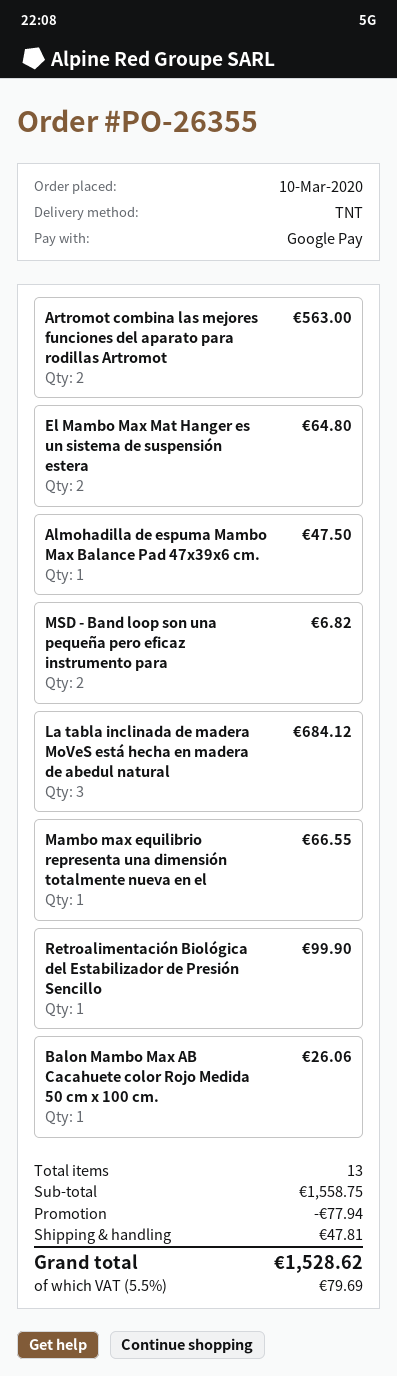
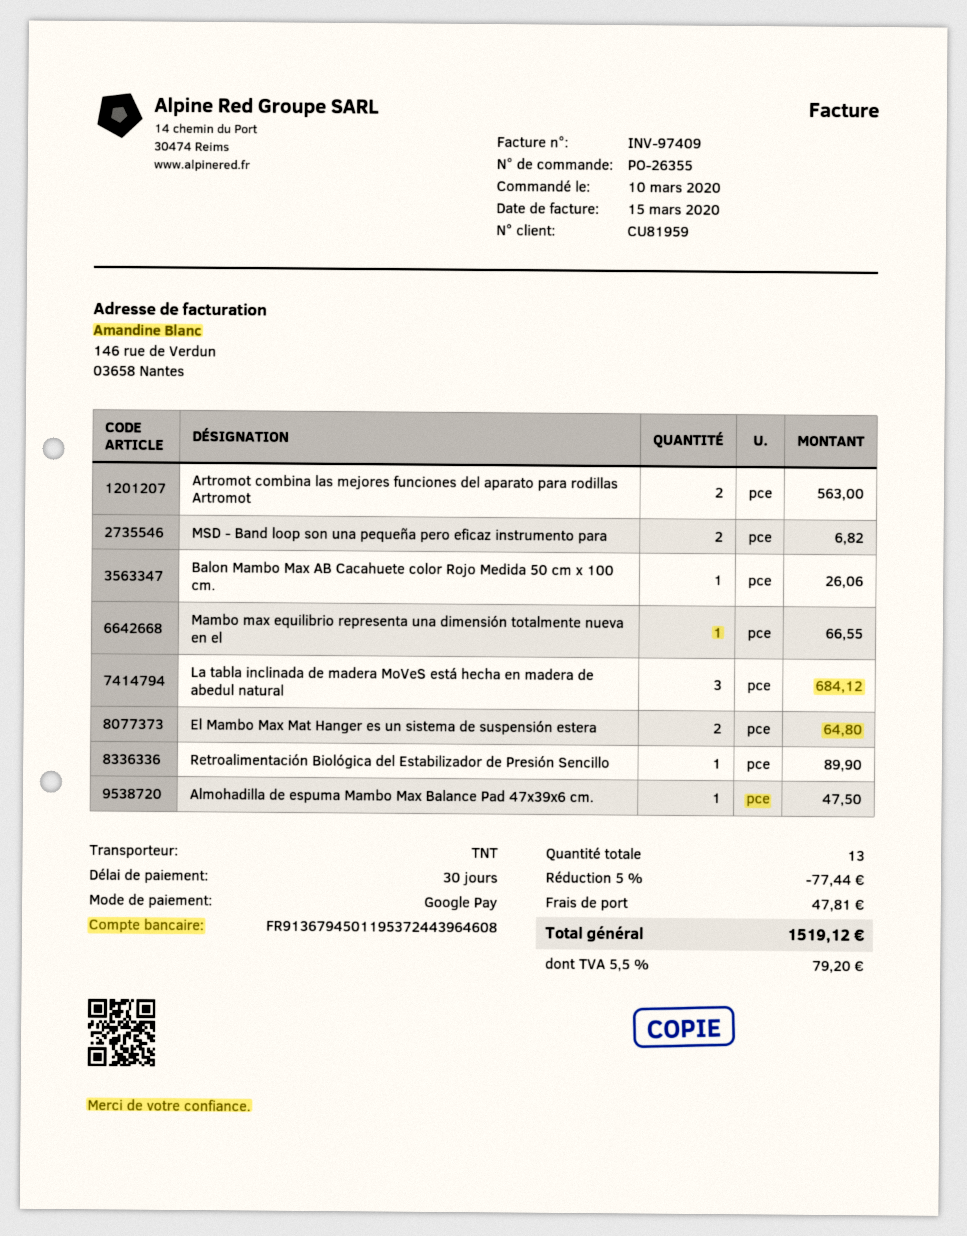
Retroalimentación Biológica del Estabilizador de Presión Sencillo: 1 for 99.90 -> 1 for 89.90
discount: 77.94 -> 77.44
tax: 5.5% = 79.69 -> 5.5% = 79.20
total: 1528.62 -> 1519.12

